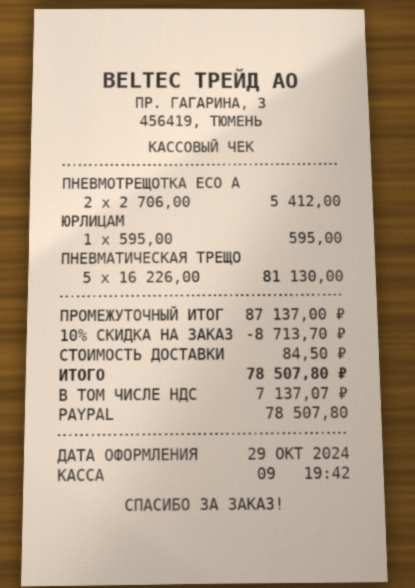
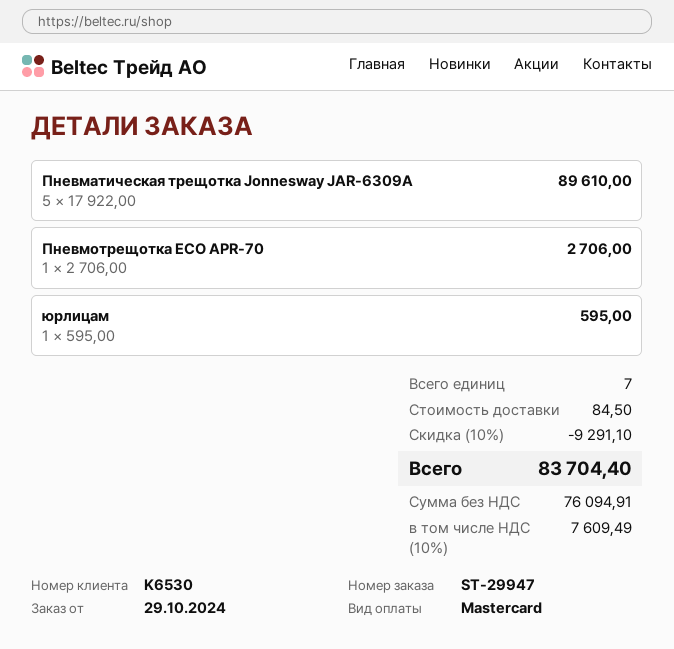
payment method: PayPal -> Mastercard
ПНЕВМОТРЕЩОТКА ECO A: 2 x 2706.00 = 5412.00 -> 1 x 2706.00 = 2706.00
ПНЕВМАТИЧЕСКАЯ ТРЕЩО: 5 x 16226.00 = 81130.00 -> 5 x 17922.00 = 89610.00
discount: 10% = 8713.70 -> 10% = 9291.10
tax: 7137.07 -> 7609.49
total: 78507.80 -> 83704.40

